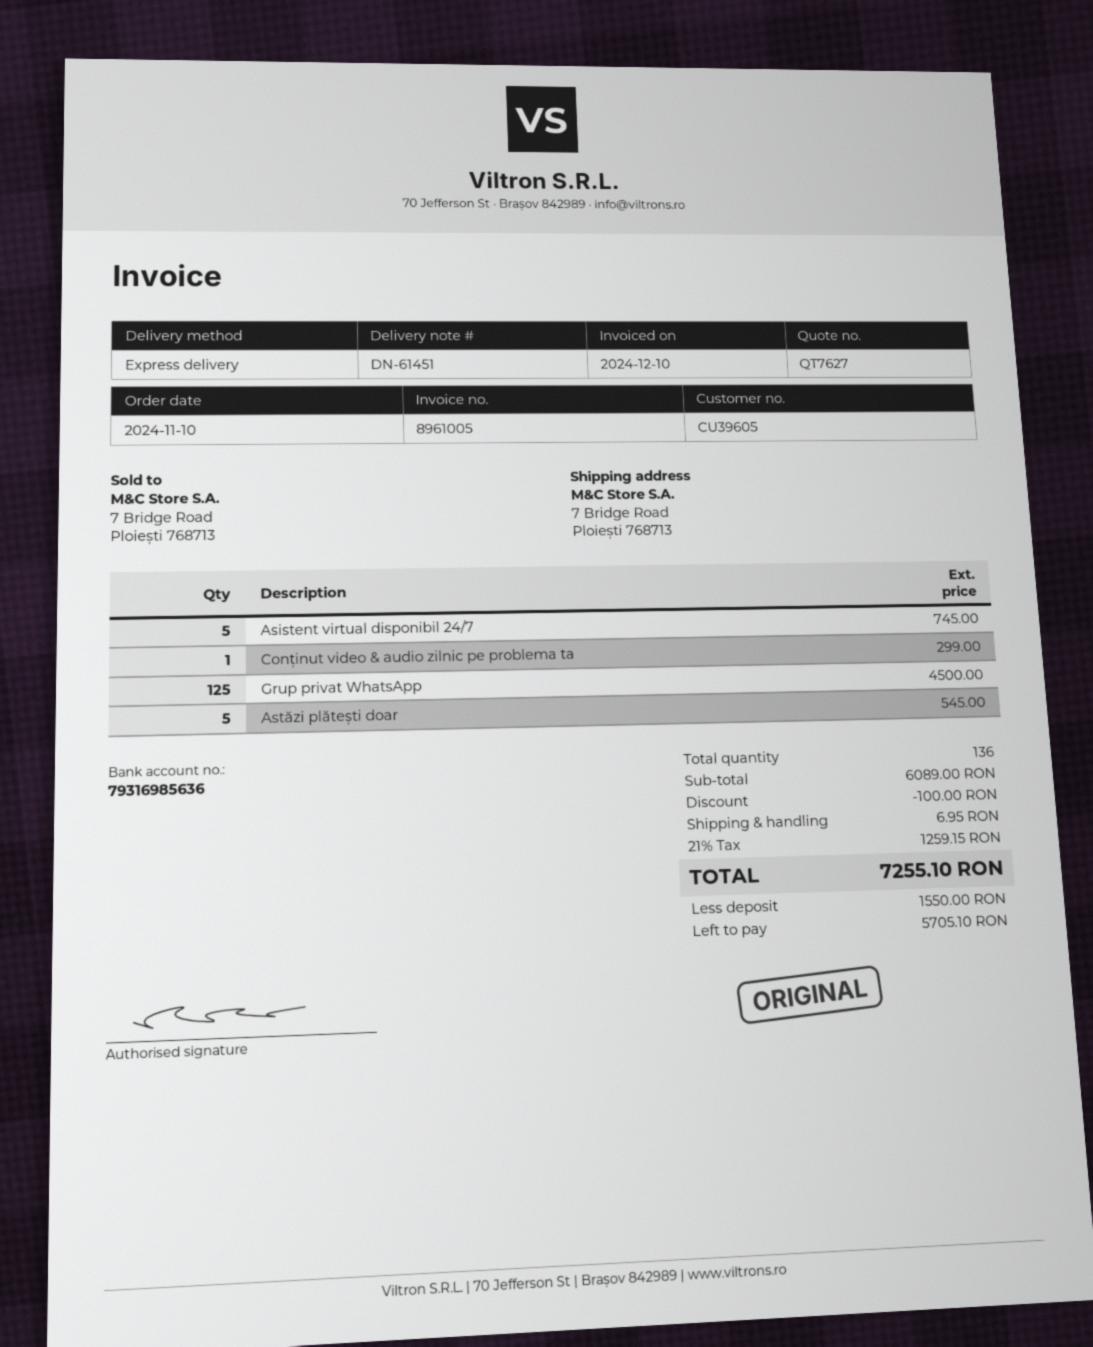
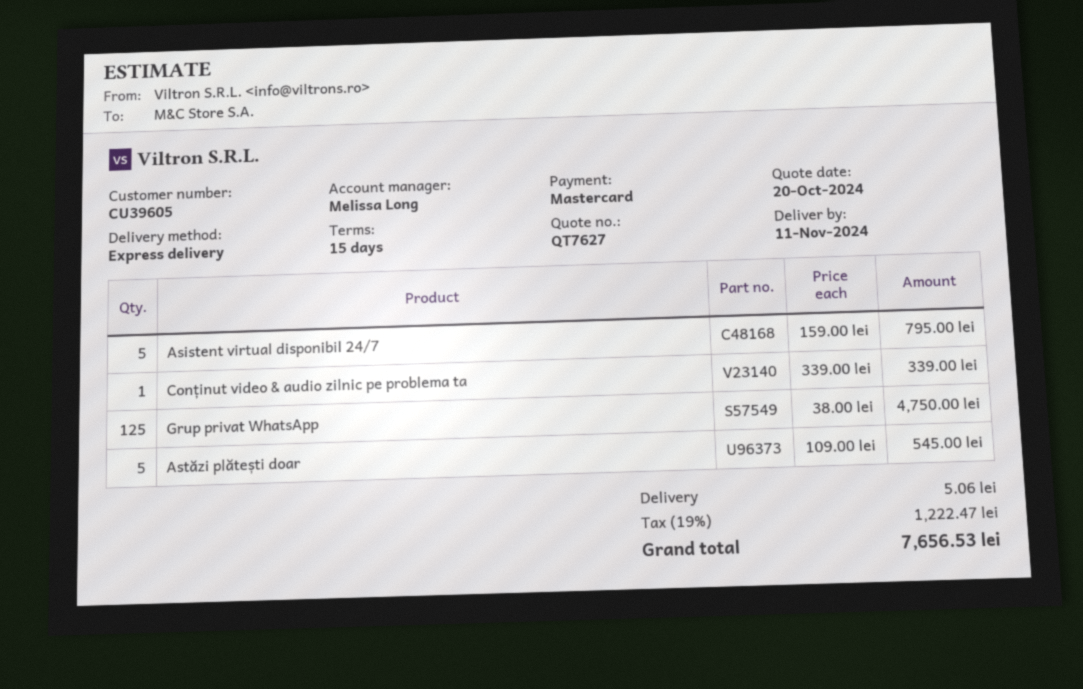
Asistent virtual disponibil 24/7: 5 for 745.00 -> 5 for 795.00
Conținut video & audio zilnic pe problema ta: 1 for 299.00 -> 1 for 339.00
Grup privat WhatsApp: 125 for 4500.00 -> 125 for 4750.00
discount: 100.00 -> none
shipping: 6.95 -> 5.06
tax: 21% = 1259.15 -> 19% = 1222.47
total: 7255.10 -> 7656.53

